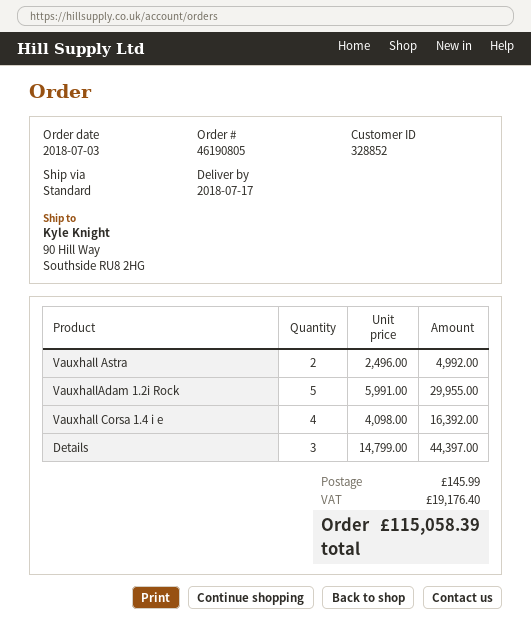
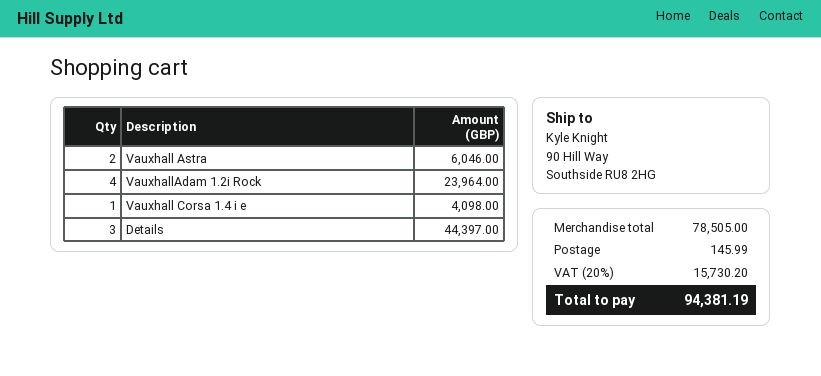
Vauxhall Astra: 2 for 4992.00 -> 2 for 6046.00
VauxhallAdam 1.2i Rock: 5 for 29955.00 -> 4 for 23964.00
Vauxhall Corsa 1.4 i e: 4 for 16392.00 -> 1 for 4098.00
tax: 19176.40 -> 15730.20
total: 115058.39 -> 94381.19

